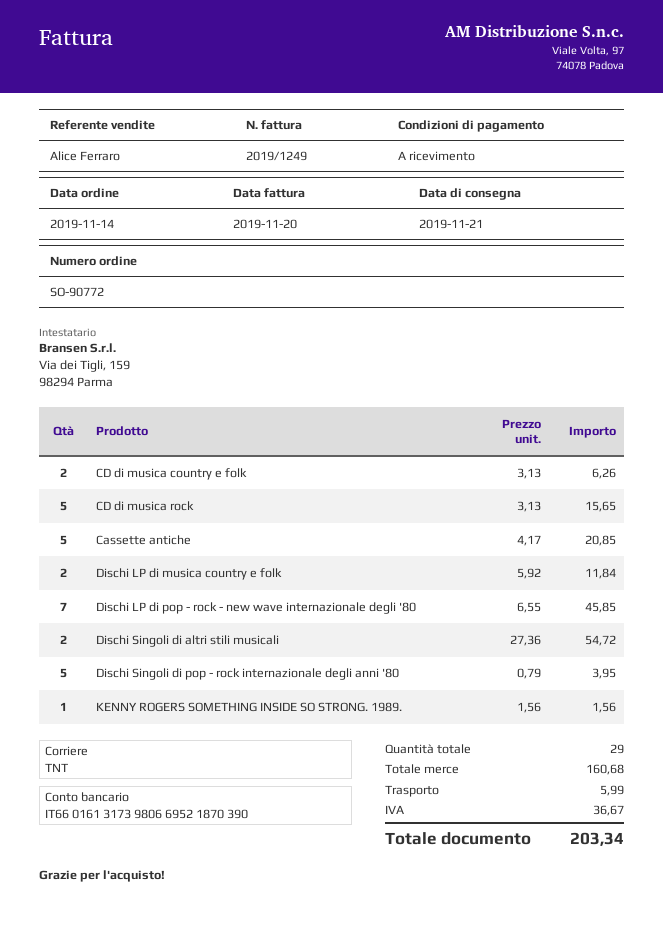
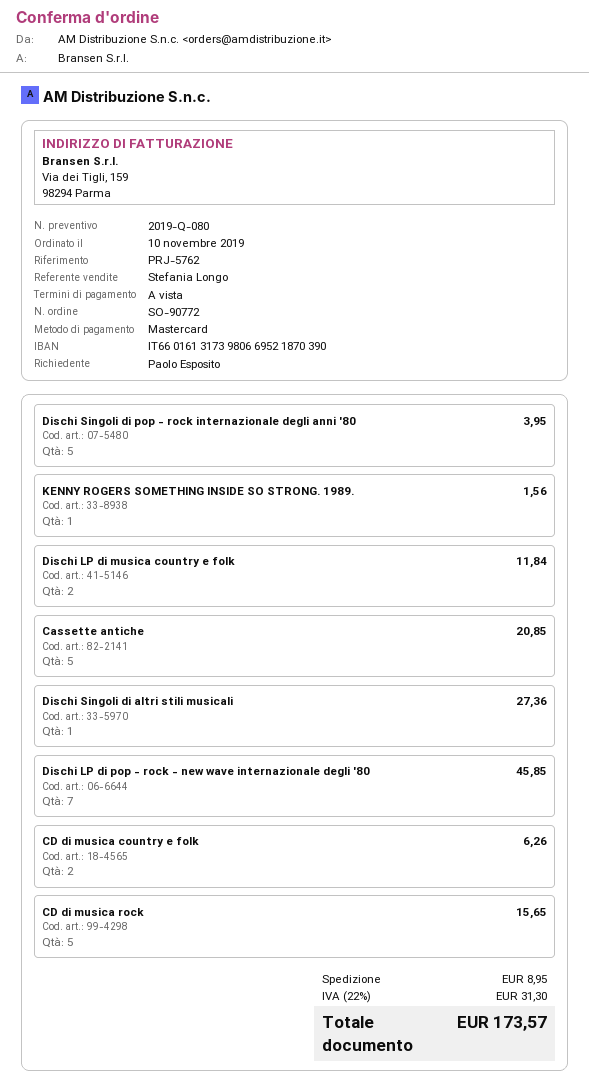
order date: 2019-11-14 -> 2019-11-10
sales rep: Alice Ferraro -> Stefania Longo
Dischi Singoli di altri stili musicali: 2 for 54.72 -> 1 for 27.36
shipping: 5.99 -> 8.95
tax: 36.67 -> 31.30
total: 203.34 -> 173.57

